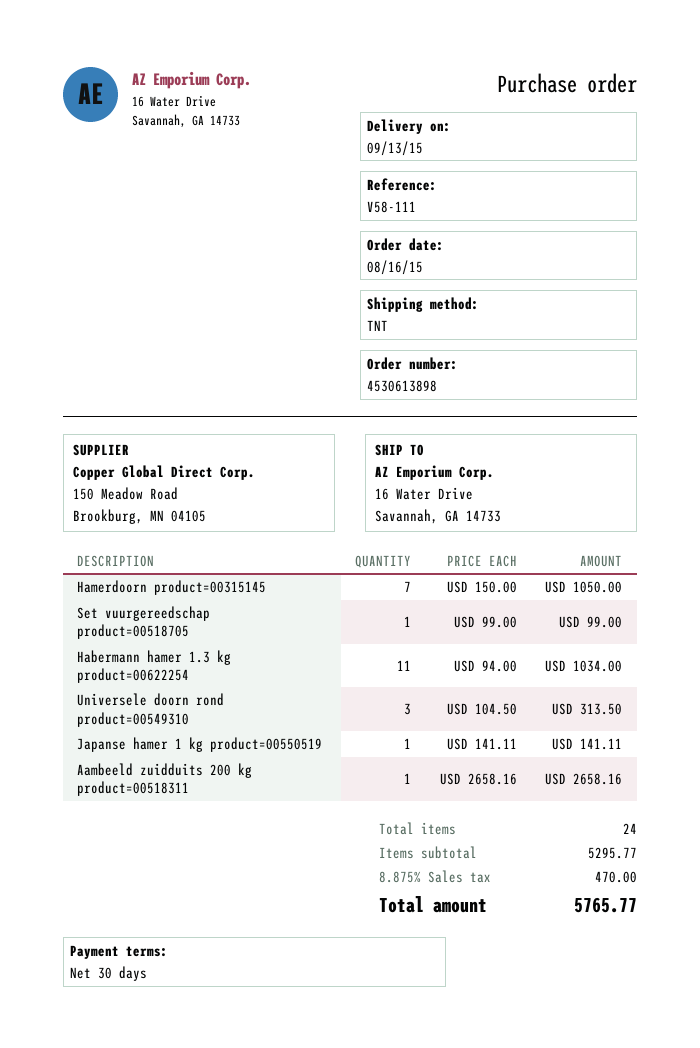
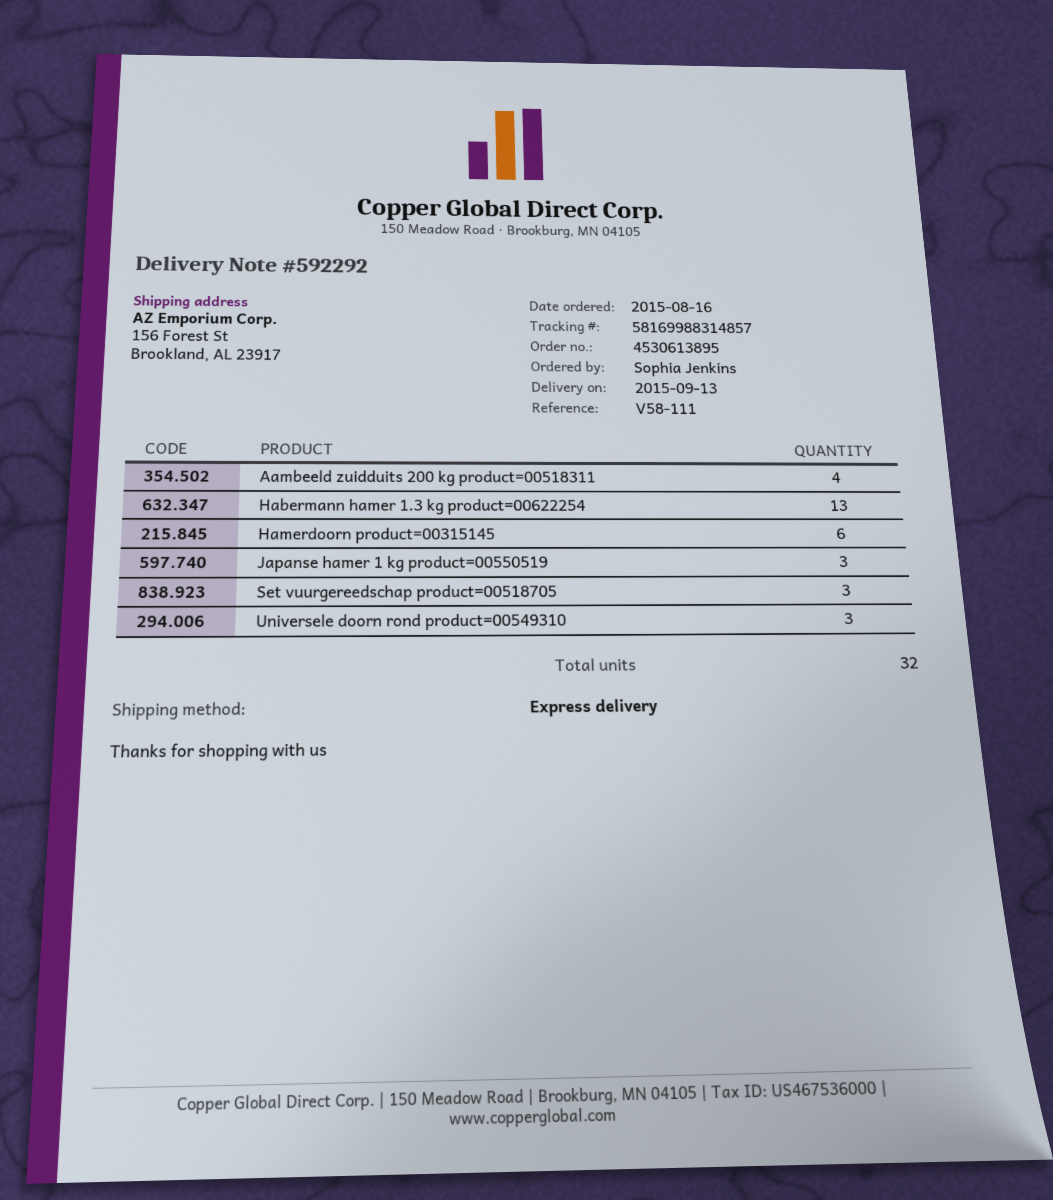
order number: 4530613898 -> 4530613895
shipping method: TNT -> express
ship to: 16 Water Drive, Savannah, GA 14733 -> 156 Forest St, Brookland, AL 23917
Hamerdoorn product=00315145: 7 -> 6
Set vuurgereedschap product=00518705: 1 -> 3
Habermann hamer 1.3 kg product=00622254: 11 -> 13
Japanse hamer 1 kg product=00550519: 1 -> 3
Aambeeld zuidduits 200 kg product=00518311: 1 -> 4
total quantity: 24 -> 32

